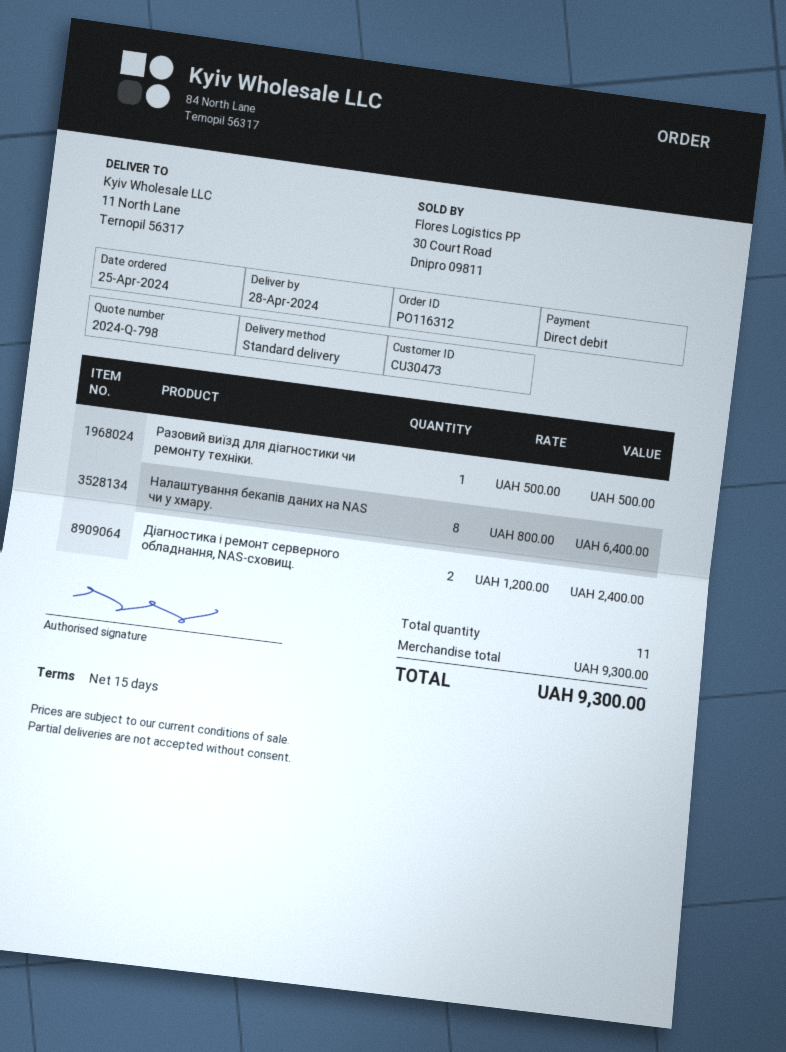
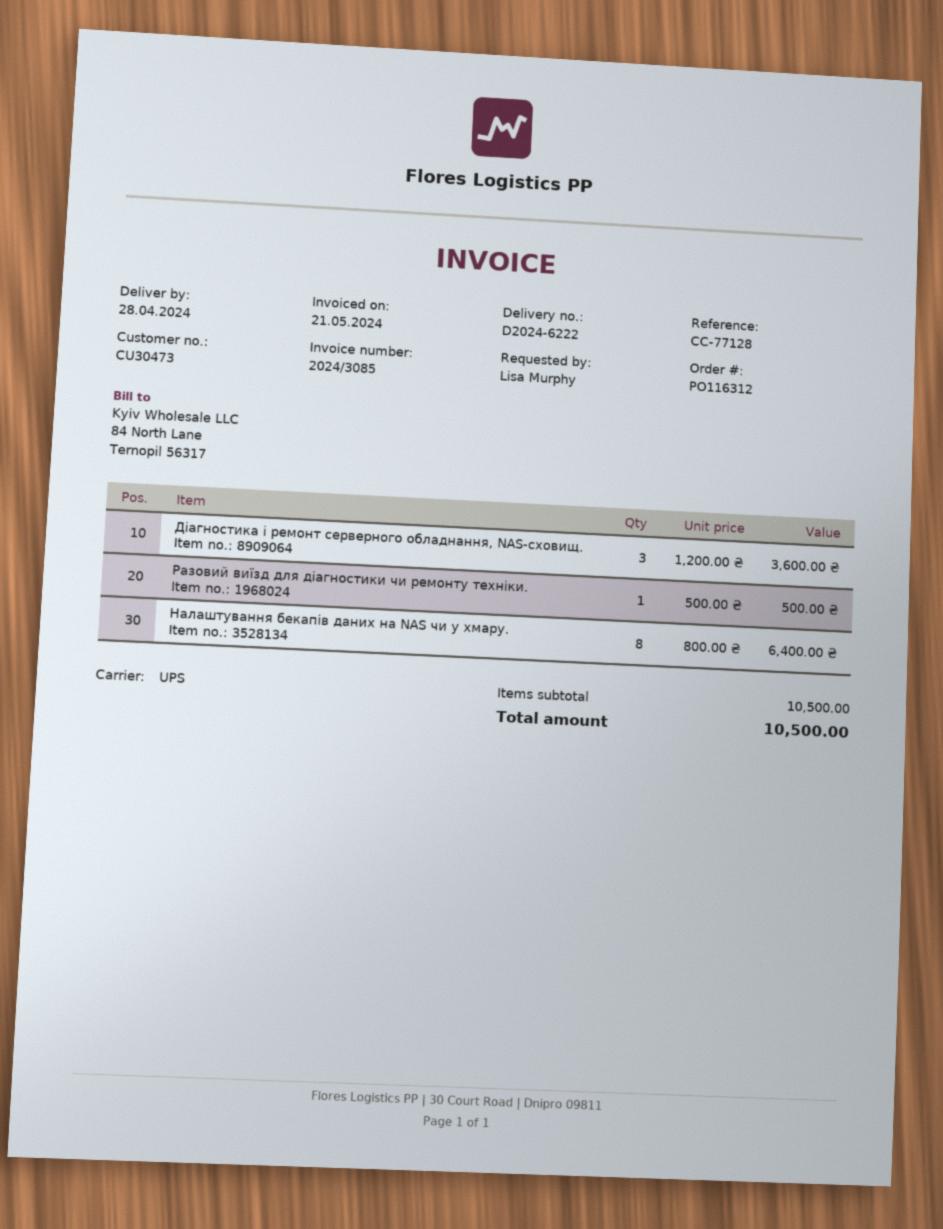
shipping method: standard -> UPS
Діагностика і ремонт серверного обладнання, NAS-сховищ.: 2 x 1200.00 = 2400.00 -> 3 x 1200.00 = 3600.00
subtotal: 9300.00 -> 10500.00
total: 9300.00 -> 10500.00

